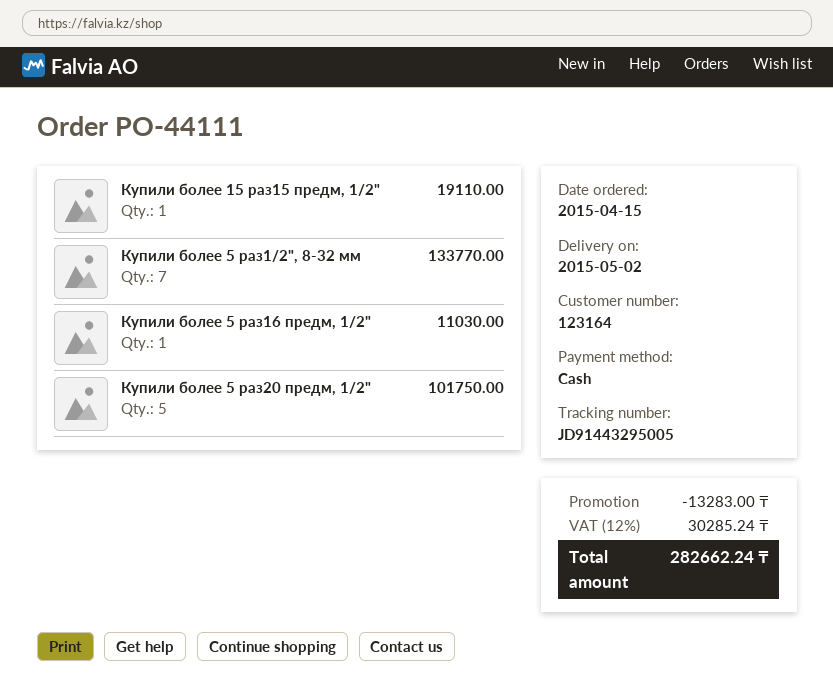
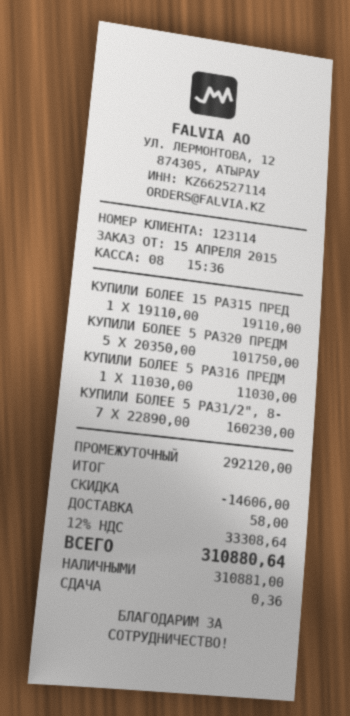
customer number: 123164 -> 123114
Купили более 5 раз1/2", 8-32 мм: 7 for 133770.00 -> 7 for 160230.00
discount: 13283.00 -> 14606.00
shipping: none -> 58.00
tax: 12% = 30285.24 -> 12% = 33308.64
total: 282662.24 -> 310880.64

